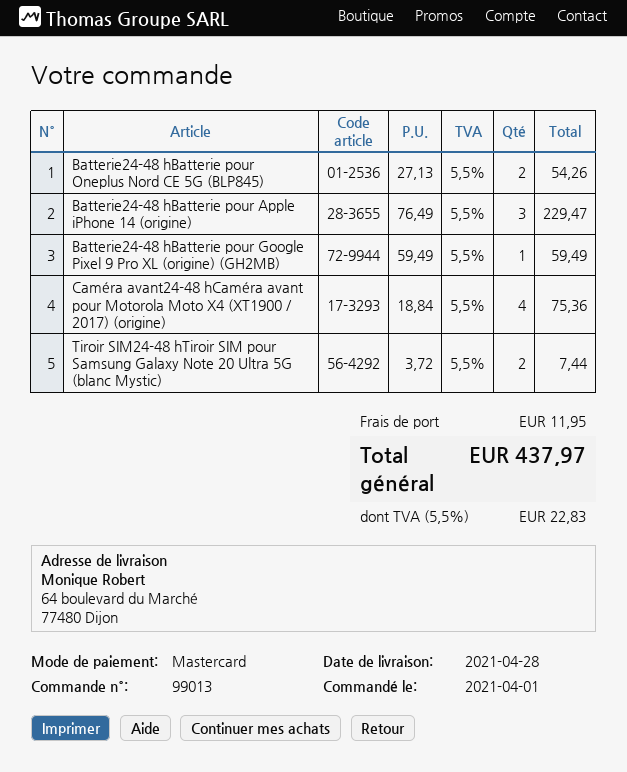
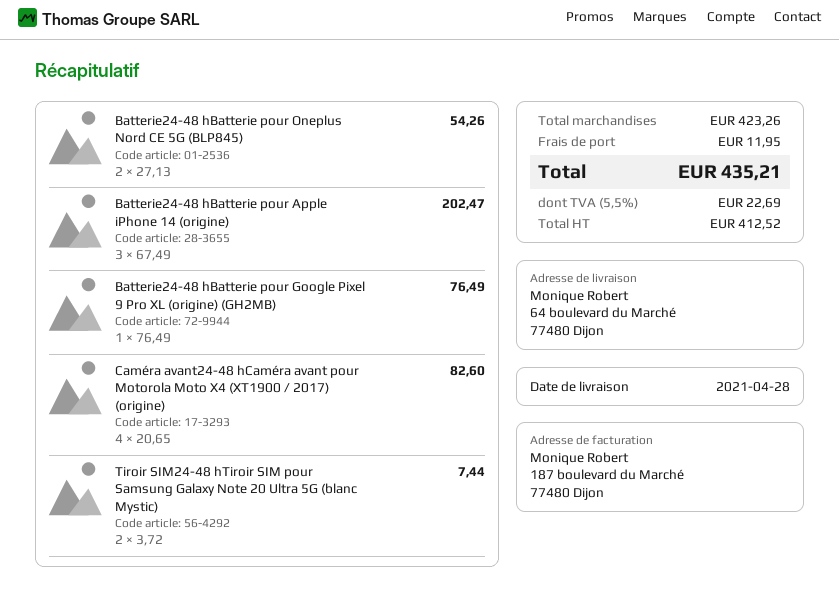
Batterie24-48 hBatterie pour Apple iPhone 14 (origine): 3 x 76.49 = 229.47 -> 3 x 67.49 = 202.47
Batterie24-48 hBatterie pour Google Pixel 9 Pro XL (origine) (GH2MB): 1 x 59.49 = 59.49 -> 1 x 76.49 = 76.49
Caméra avant24-48 hCaméra avant pour Motorola Moto X4 (XT1900 / 2017) (origine): 4 x 18.84 = 75.36 -> 4 x 20.65 = 82.60
tax: 5.5% = 22.83 -> 5.5% = 22.69
total: 437.97 -> 435.21

